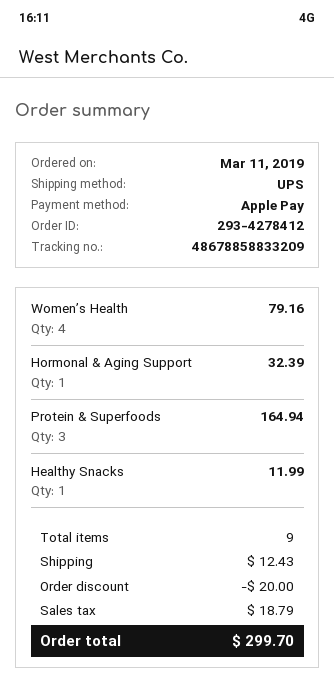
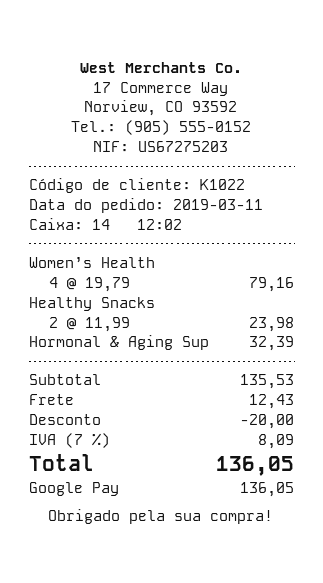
payment method: Apple Pay -> Google Pay
Protein & Superfoods: 3 for 164.94 -> none
Healthy Snacks: 1 for 11.99 -> 2 for 23.98
tax: 18.79 -> 8.09
total: 299.70 -> 136.05

